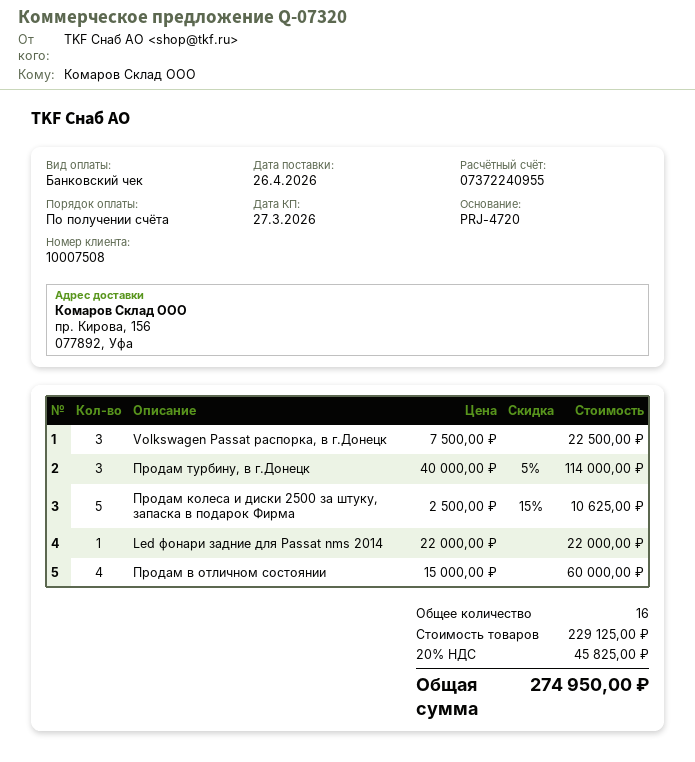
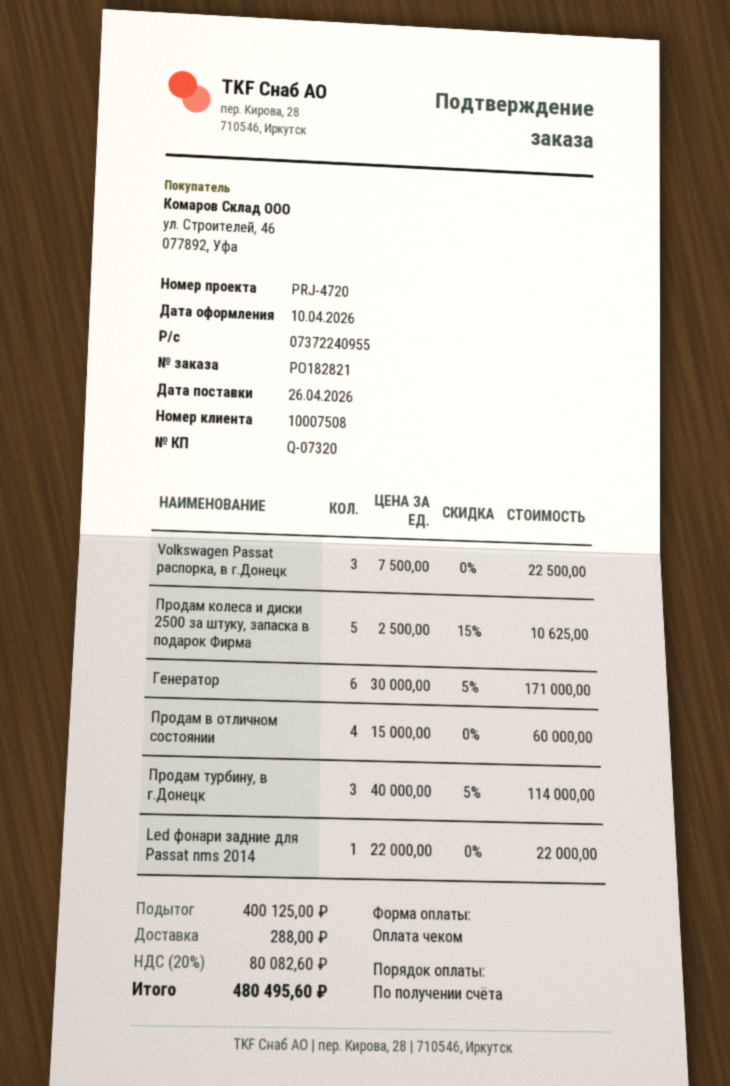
Генератор: none -> 6 x 30000.00 - 5% = 171000.00
subtotal: 229125.00 -> 400125.00
shipping: none -> 288.00
tax: 20% = 45825.00 -> 20% = 80082.60
total: 274950.00 -> 480495.60

